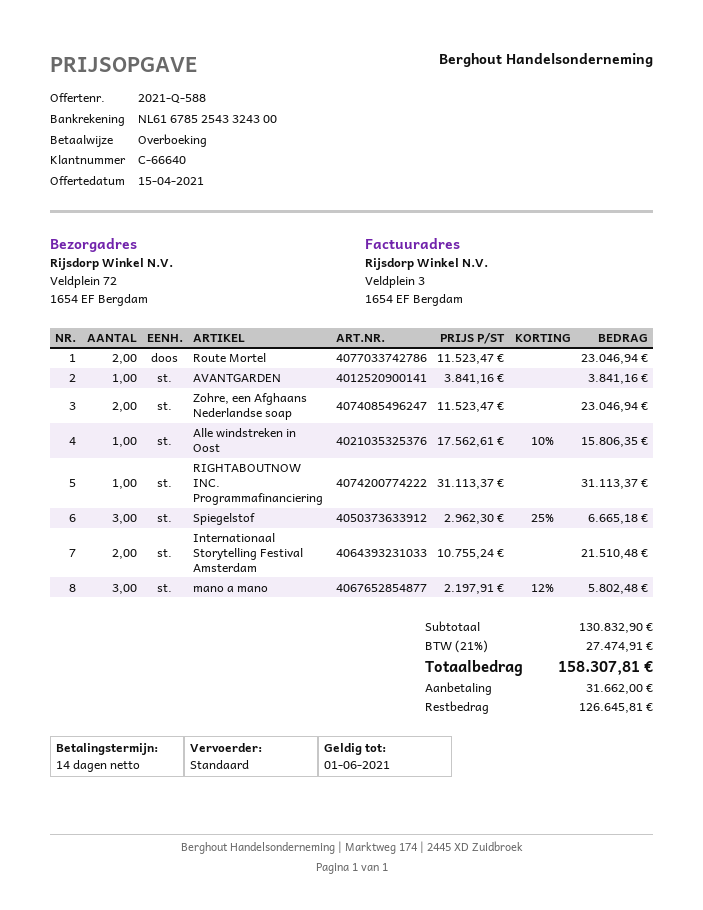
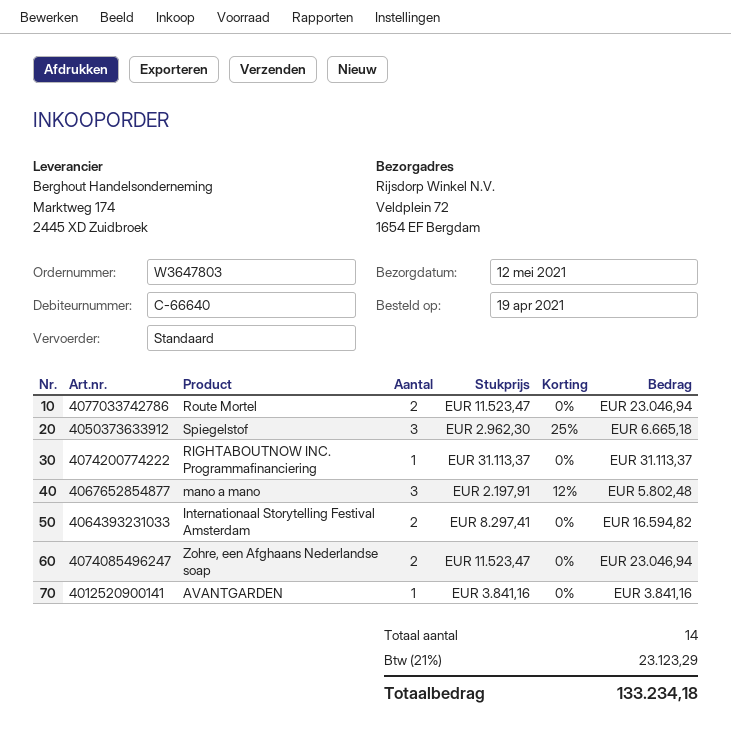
Alle windstreken in Oost: 1 x 17562.61 - 10% = 15806.35 -> none
Internationaal Storytelling Festival Amsterdam: 2 x 10755.24 = 21510.48 -> 2 x 8297.41 = 16594.82
tax: 21% = 27474.91 -> 21% = 23123.29
total: 158307.81 -> 133234.18

